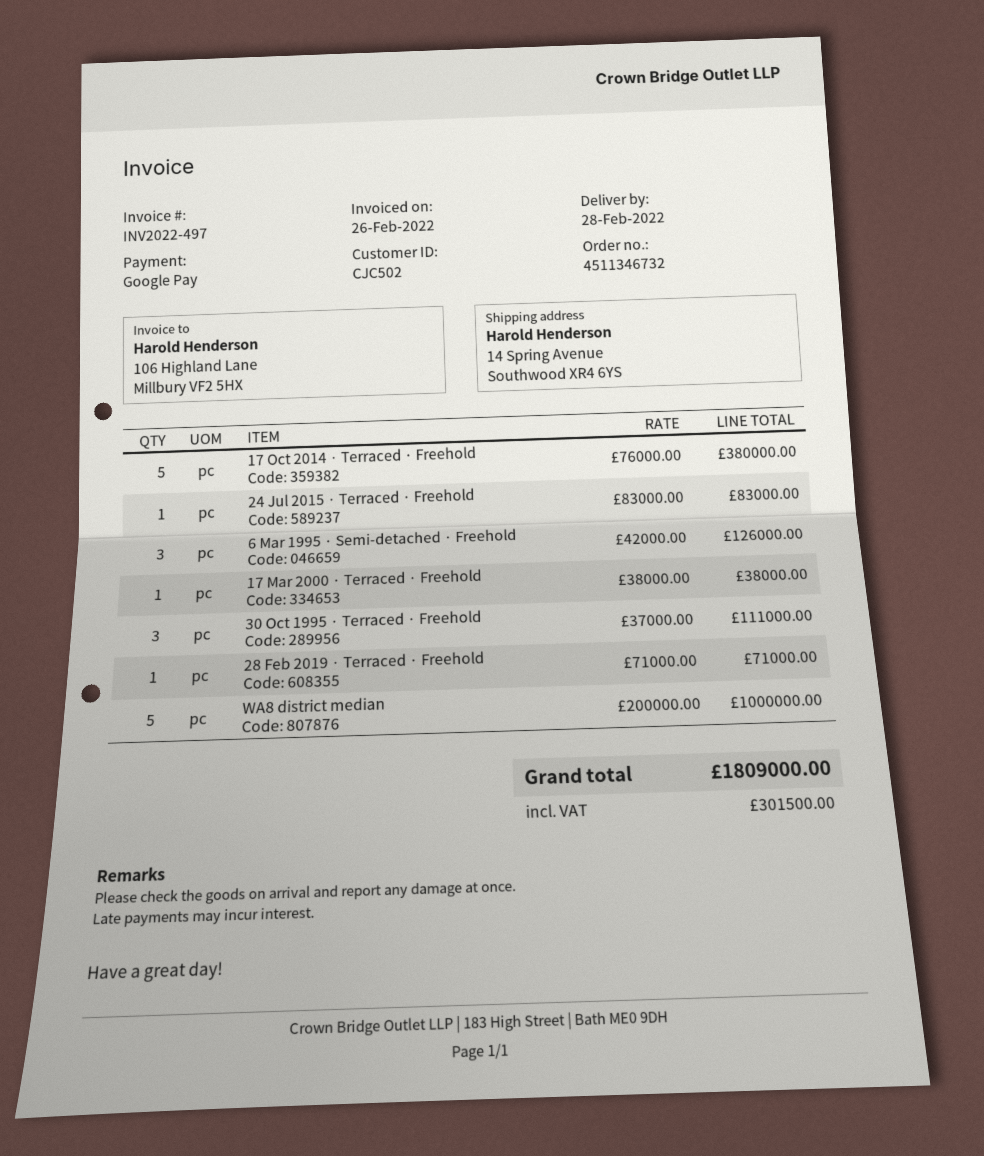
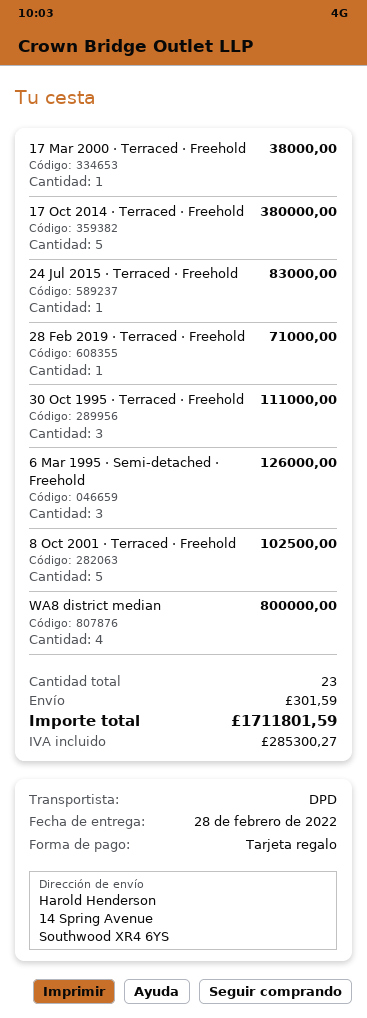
payment method: Google Pay -> gift card
WA8 district median: 5 for 1000000.00 -> 4 for 800000.00
8 Oct 2001 · Terraced · Freehold: none -> 5 for 102500.00
shipping: none -> 301.59
tax: 301500.00 -> 285300.27
total: 1809000.00 -> 1711801.59

